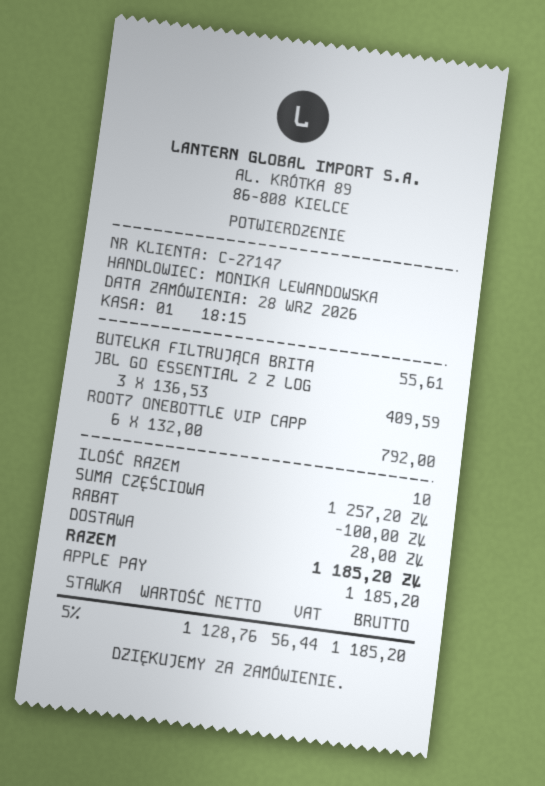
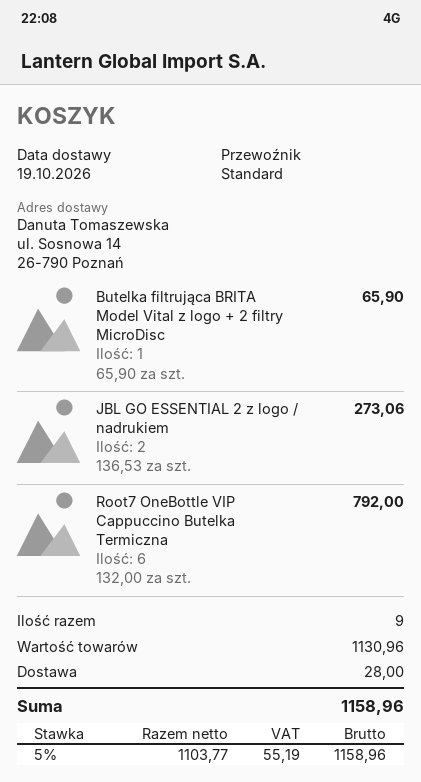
BUTELKA FILTRUJĄCA BRITA: 1 x 55.61 = 55.61 -> 1 x 65.90 = 65.90
JBL GO ESSENTIAL 2 Z LOG: 3 x 136.53 = 409.59 -> 2 x 136.53 = 273.06
total quantity: 10 -> 9
subtotal: 1257.20 -> 1130.96
discount: 100.00 -> none
net: 1128.76 -> 1103.77
tax: 5% = 56.44 -> 5% = 55.19
total: 1185.20 -> 1158.96

